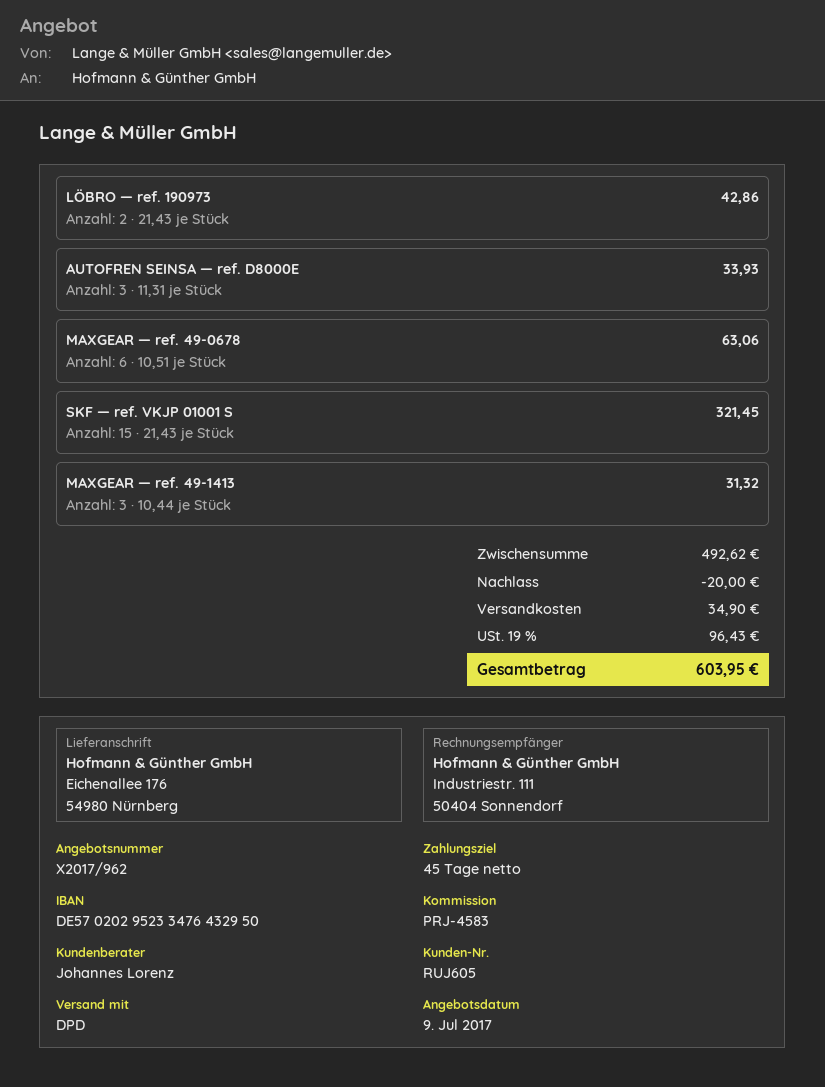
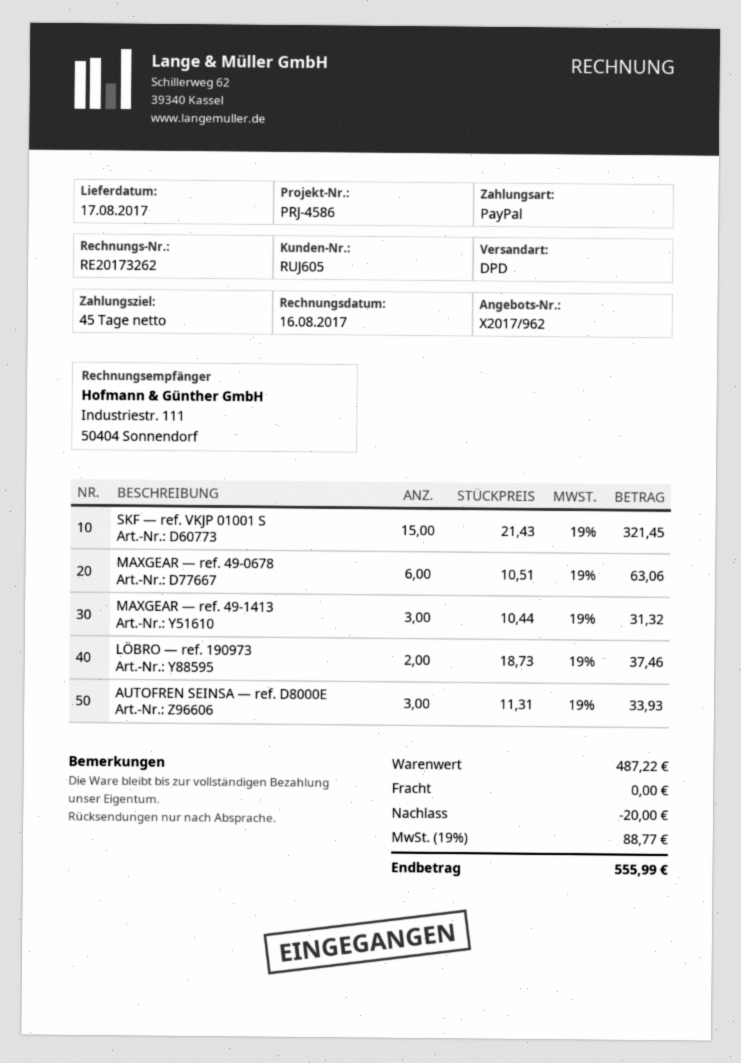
reference: PRJ-4583 -> PRJ-4586
LÖBRO — ref. 190973: 2 x 21.43 = 42.86 -> 2 x 18.73 = 37.46
subtotal: 492.62 -> 487.22
shipping: 34.90 -> 0.00
tax: 19% = 96.43 -> 19% = 88.77
total: 603.95 -> 555.99

